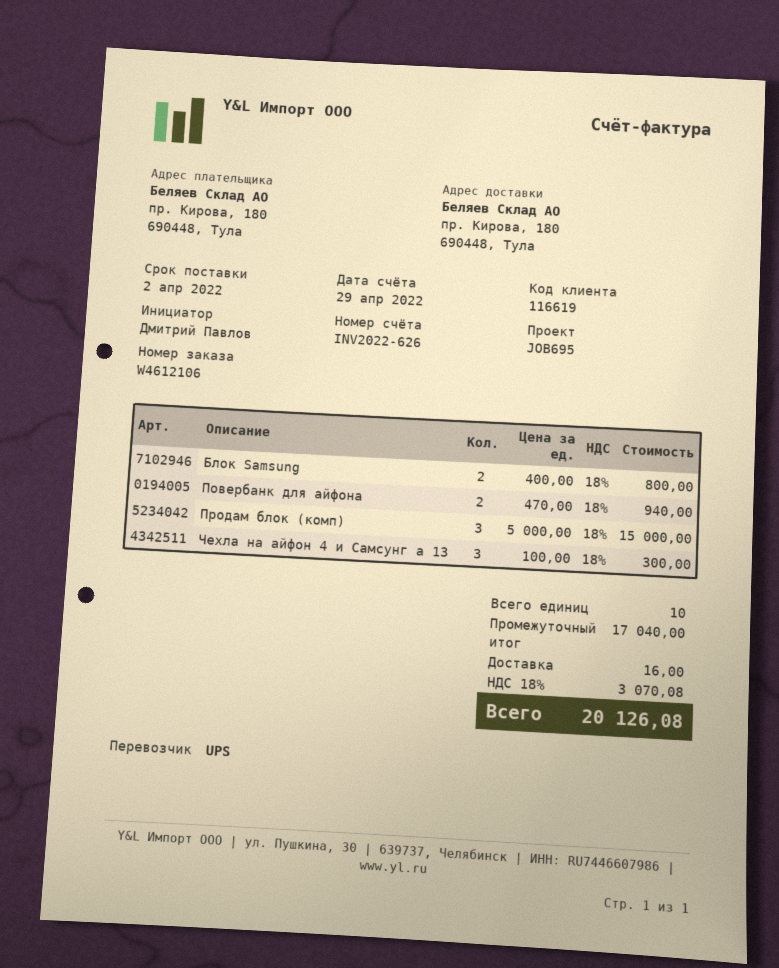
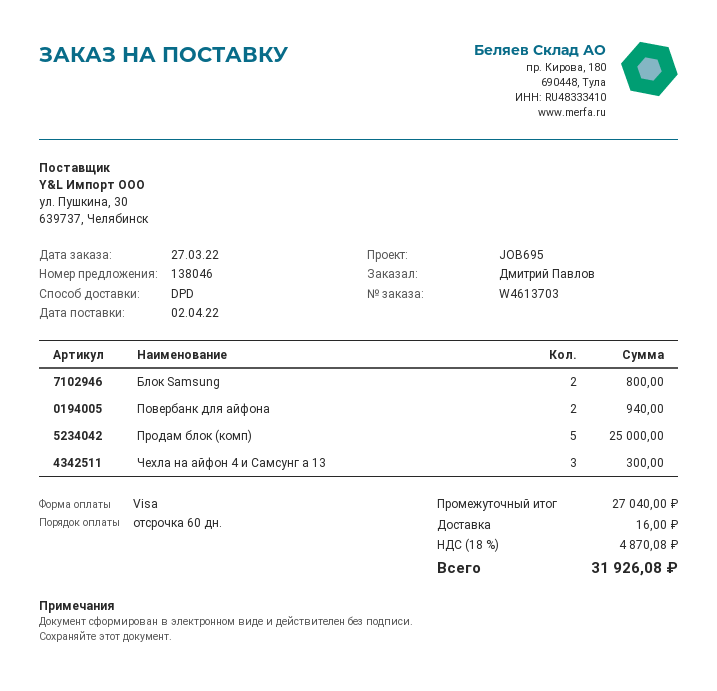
order number: W4612106 -> W4613703
shipping method: UPS -> DPD
Продам блок (комп): 3 for 15000.00 -> 5 for 25000.00
subtotal: 17040.00 -> 27040.00
tax: 18% = 3070.08 -> 18% = 4870.08
total: 20126.08 -> 31926.08

